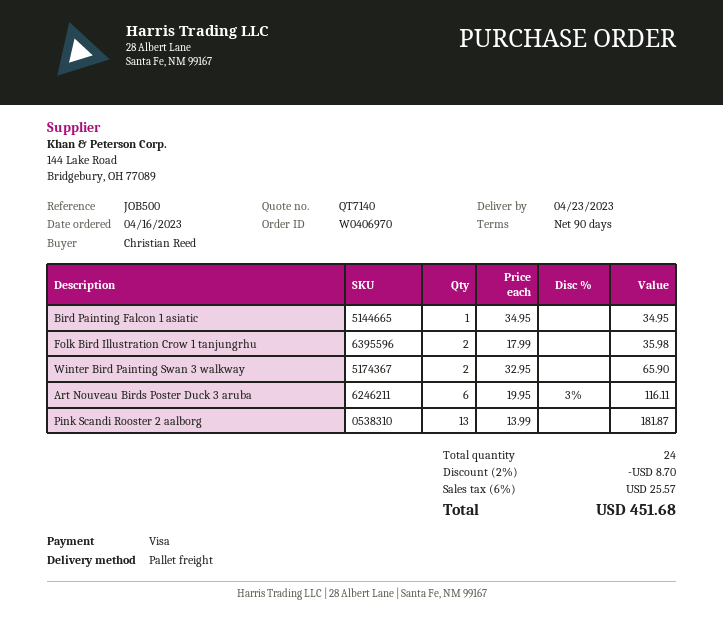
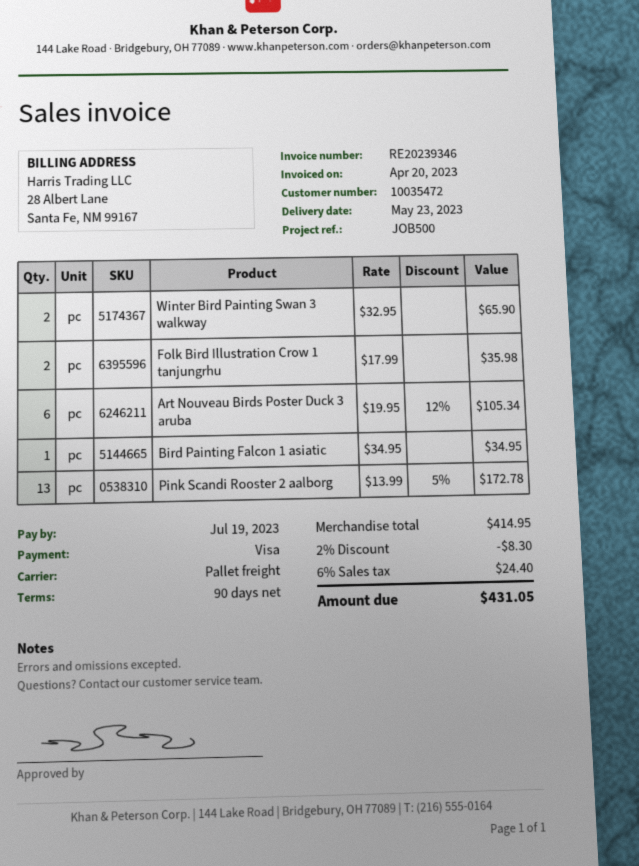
delivery date: 2023-04-23 -> 2023-05-23
Art Nouveau Birds Poster Duck 3 aruba: 6 x 19.95 - 3% = 116.11 -> 6 x 19.95 - 12% = 105.34
Pink Scandi Rooster 2 aalborg: 13 x 13.99 = 181.87 -> 13 x 13.99 - 5% = 172.78
discount: 2% = 8.70 -> 2% = 8.30
tax: 6% = 25.57 -> 6% = 24.40
total: 451.68 -> 431.05

